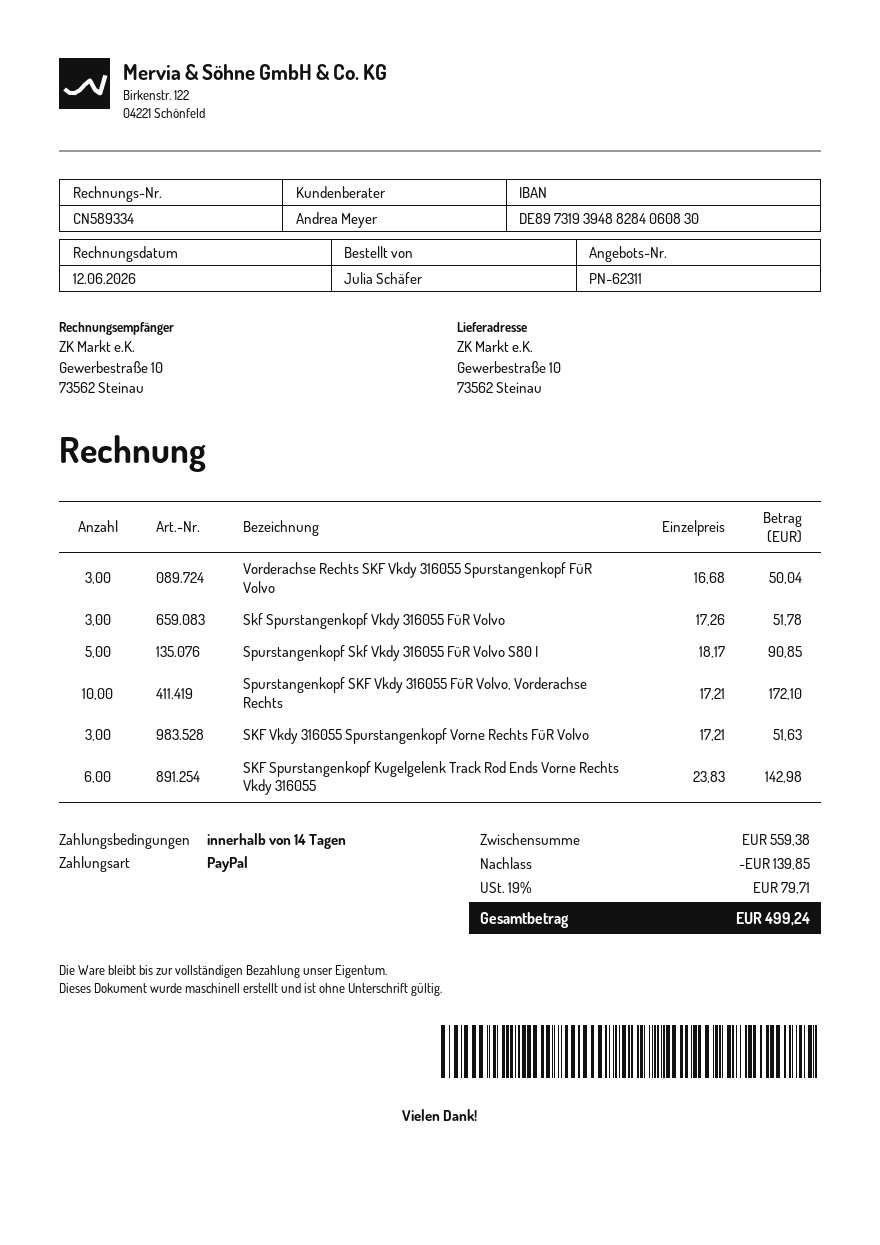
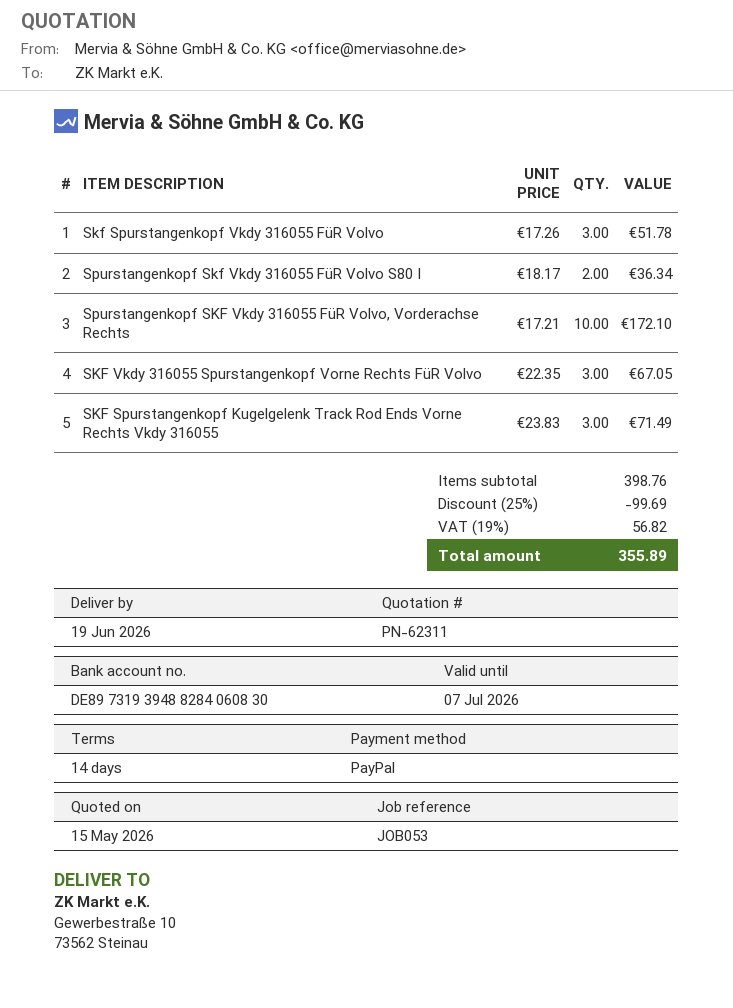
Vorderachse Rechts SKF Vkdy 316055 Spurstangenkopf FüR Volvo: 3 x 16.68 = 50.04 -> none
Spurstangenkopf Skf Vkdy 316055 FüR Volvo S80 I: 5 x 18.17 = 90.85 -> 2 x 18.17 = 36.34
SKF Vkdy 316055 Spurstangenkopf Vorne Rechts FüR Volvo: 3 x 17.21 = 51.63 -> 3 x 22.35 = 67.05
SKF Spurstangenkopf Kugelgelenk Track Rod Ends Vorne Rechts Vkdy 316055: 6 x 23.83 = 142.98 -> 3 x 23.83 = 71.49
subtotal: 559.38 -> 398.76
discount: 139.85 -> 99.69
tax: 19% = 79.71 -> 19% = 56.82
total: 499.24 -> 355.89

